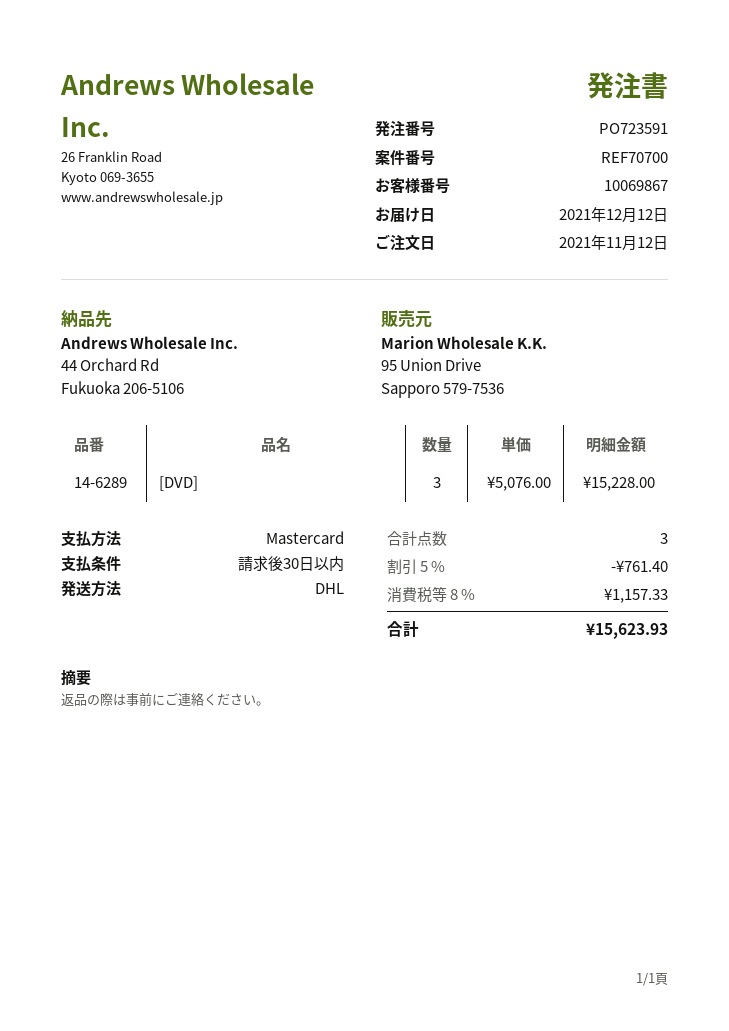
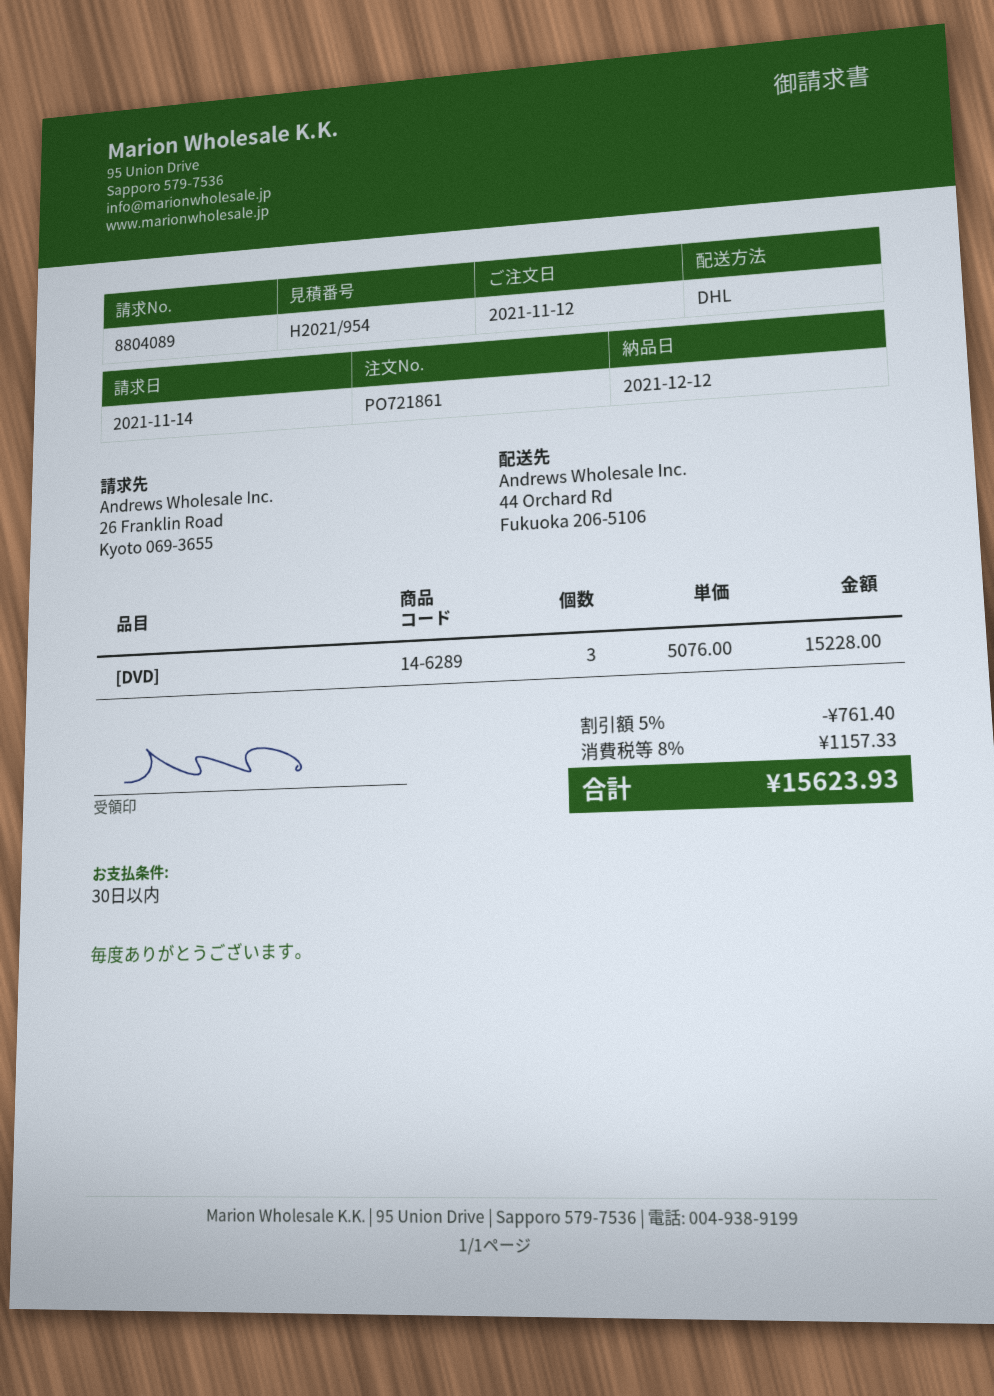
order number: PO723591 -> PO721861

